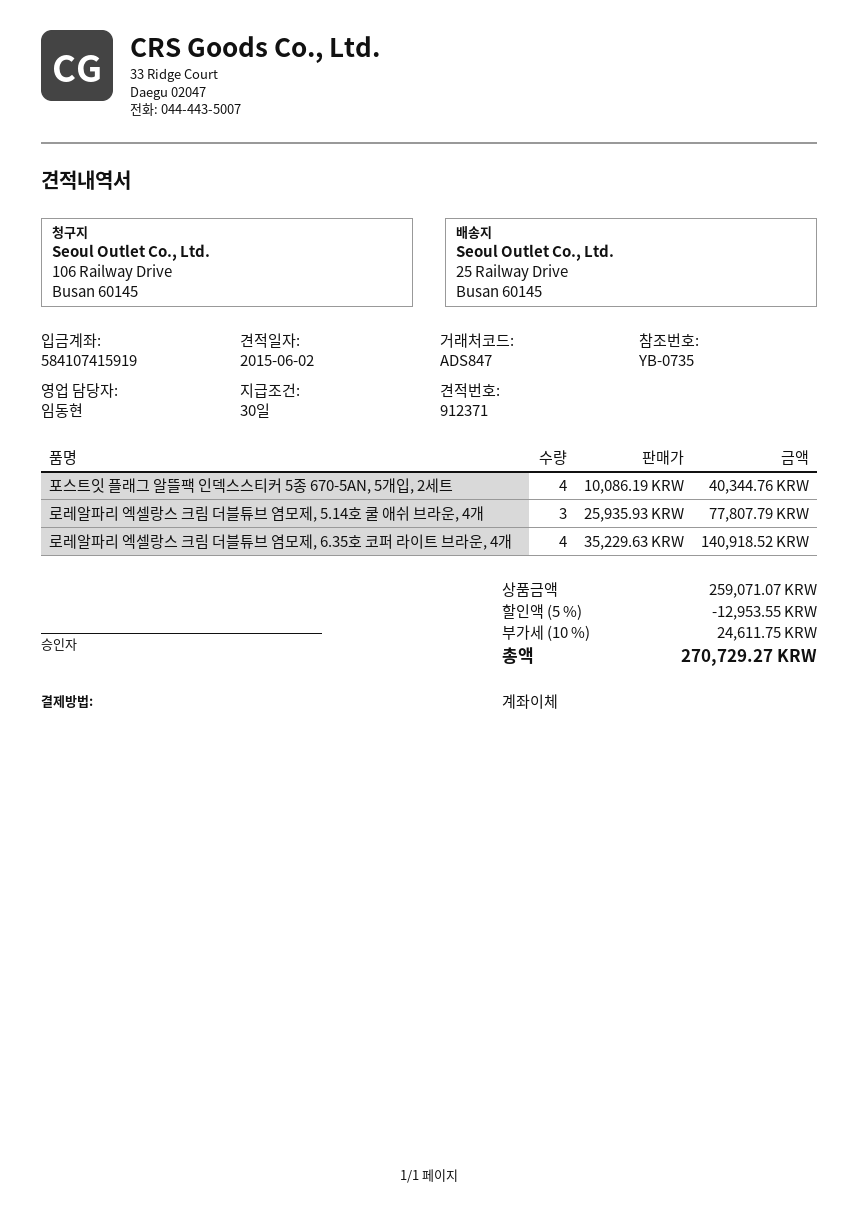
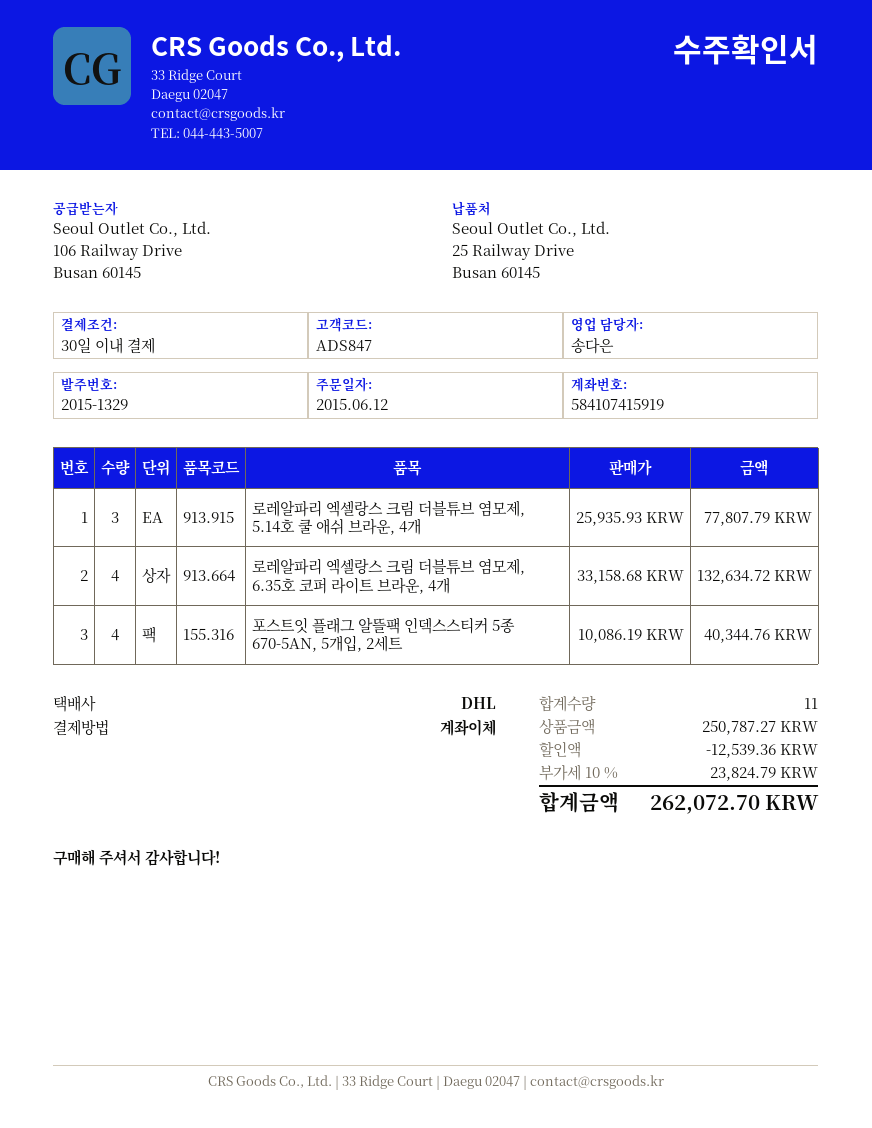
sales rep: 임동현 -> 송다은
로레알파리 엑셀랑스 크림 더블튜브 염모제, 6.35호 코퍼 라이트 브라운, 4개: 4 x 35229.63 = 140918.52 -> 4 x 33158.68 = 132634.72
subtotal: 259071.07 -> 250787.27
discount: 12953.55 -> 12539.36
tax: 10% = 24611.75 -> 10% = 23824.79
total: 270729.27 -> 262072.70

